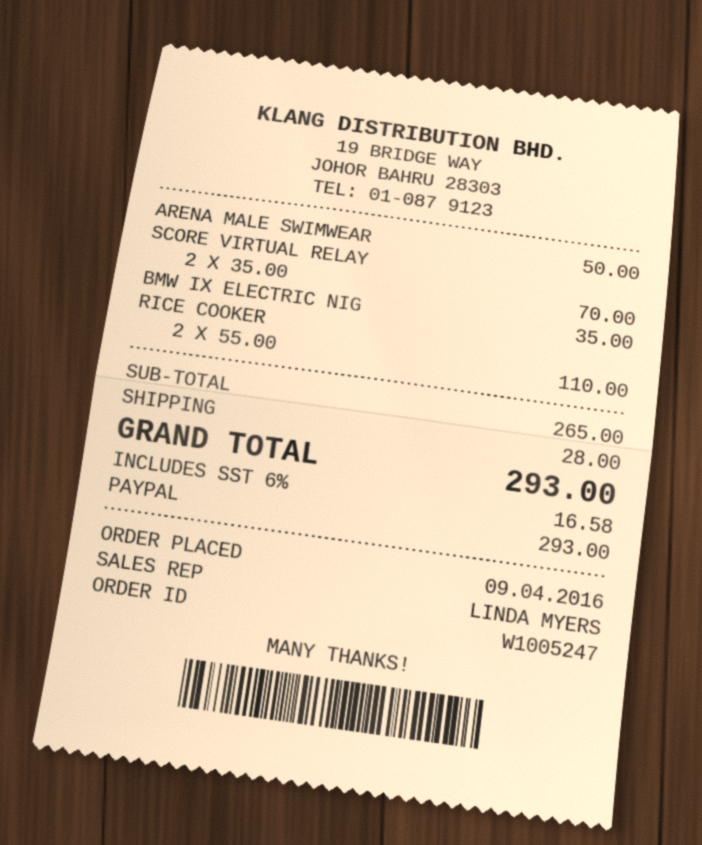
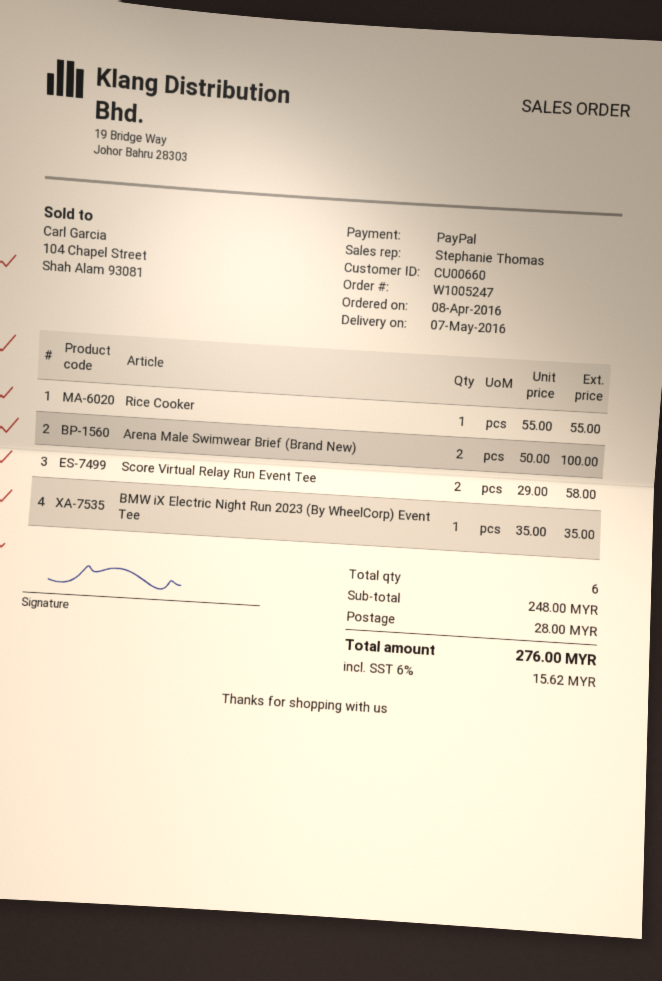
order date: 2016-04-09 -> 2016-04-08
sales rep: LINDA MYERS -> Stephanie Thomas
ARENA MALE SWIMWEAR: 1 x 50.00 = 50.00 -> 2 x 50.00 = 100.00
SCORE VIRTUAL RELAY: 2 x 35.00 = 70.00 -> 2 x 29.00 = 58.00
RICE COOKER: 2 x 55.00 = 110.00 -> 1 x 55.00 = 55.00
subtotal: 265.00 -> 248.00
tax: 6% = 16.58 -> 6% = 15.62
total: 293.00 -> 276.00

